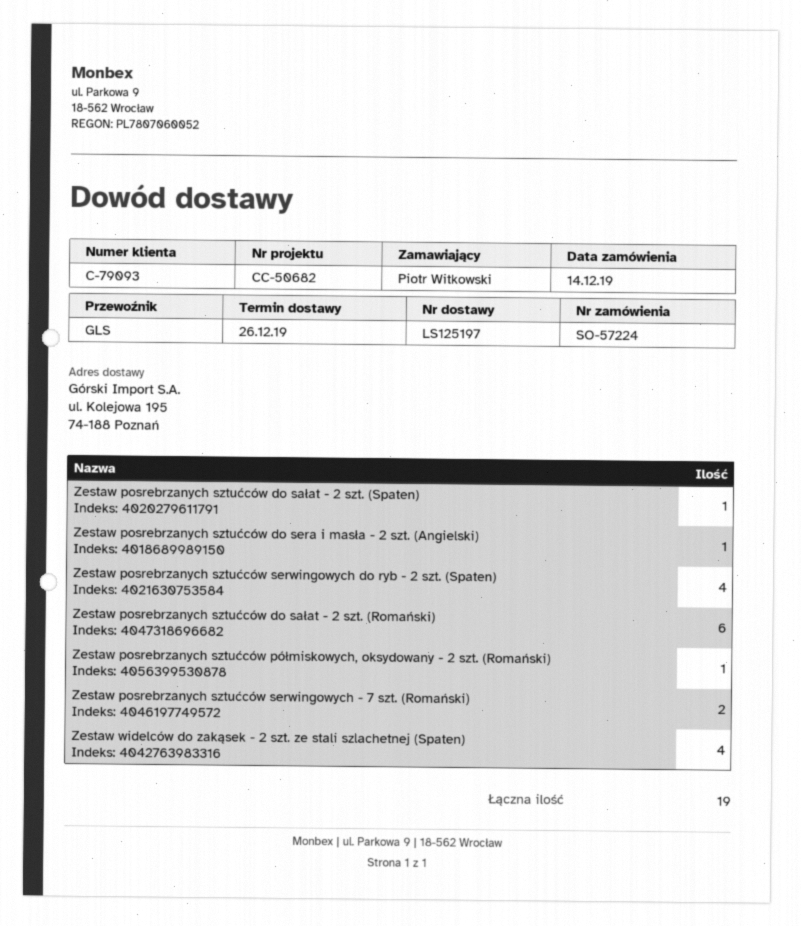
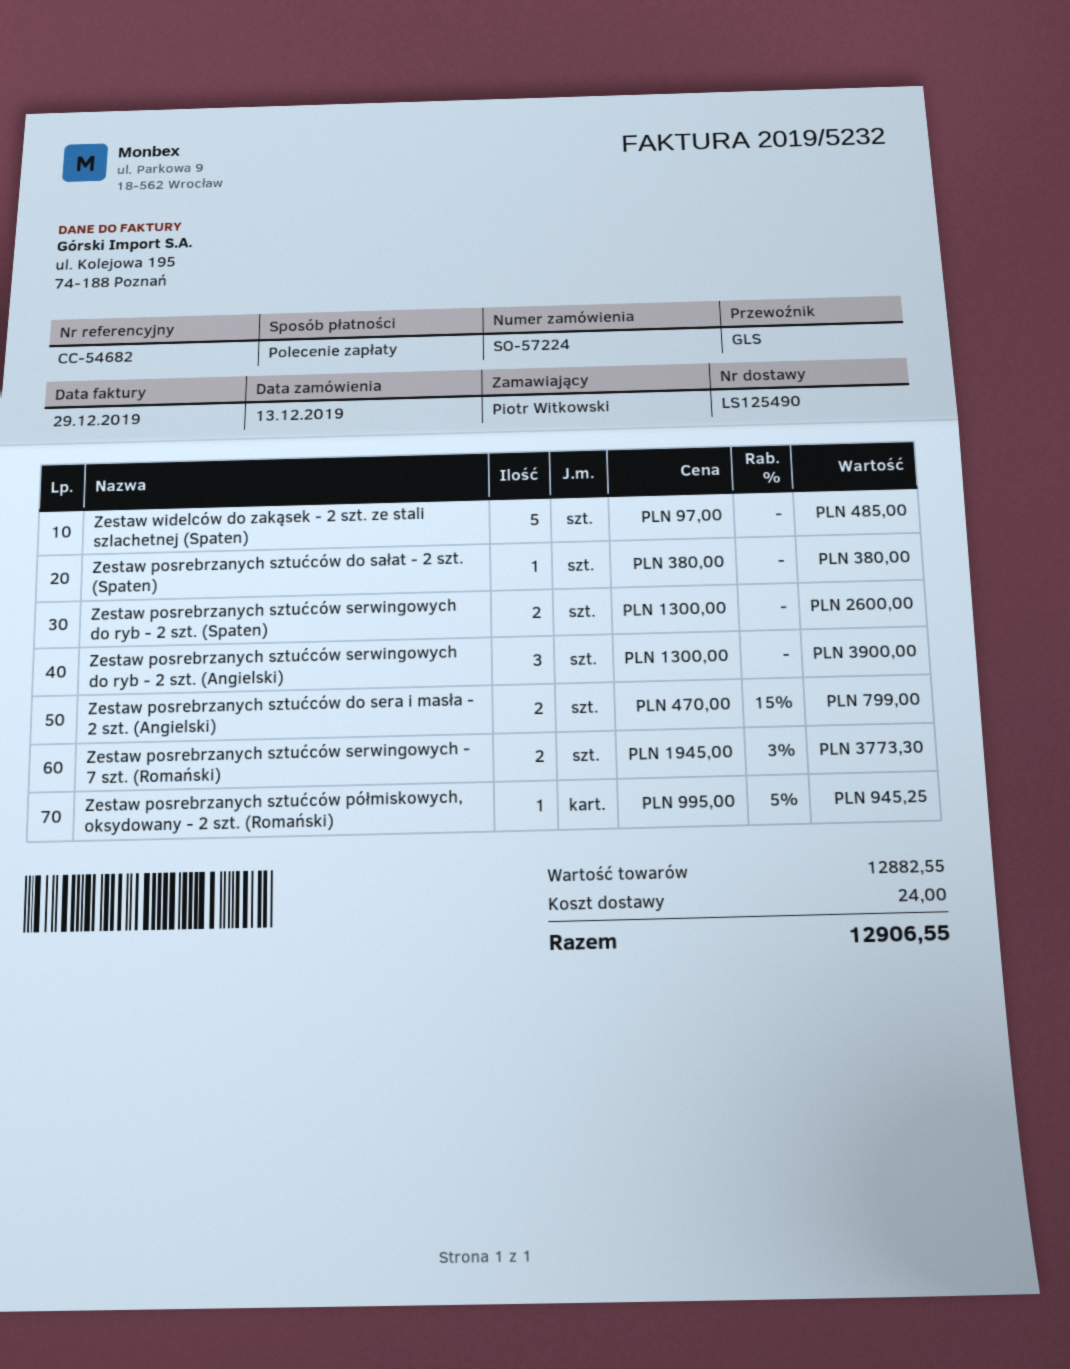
order date: 2019-12-14 -> 2019-12-13
delivery note number: LS125197 -> LS125490
reference: CC-50682 -> CC-54682
Zestaw posrebrzanych sztućców do sera i masła - 2 szt. (Angielski): 1 -> 2
Zestaw posrebrzanych sztućców serwingowych do ryb - 2 szt. (Spaten): 4 -> 2
Zestaw posrebrzanych sztućców do sałat - 2 szt. (Romański): 6 -> none
Zestaw widelców do zakąsek - 2 szt. ze stali szlachetnej (Spaten): 4 -> 5
Zestaw posrebrzanych sztućców serwingowych do ryb - 2 szt. (Angielski): none -> 3

